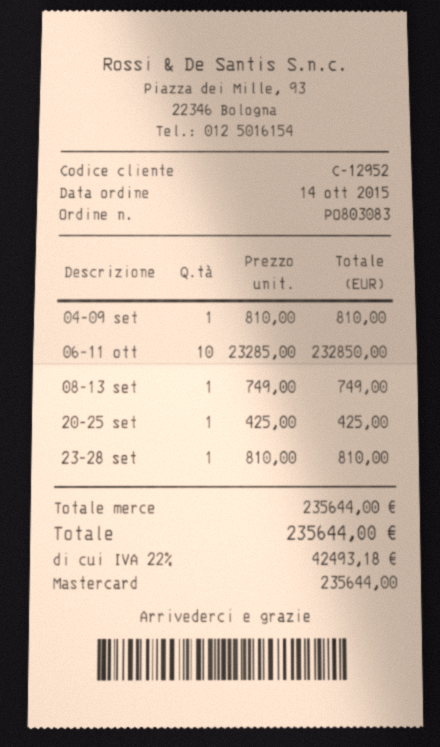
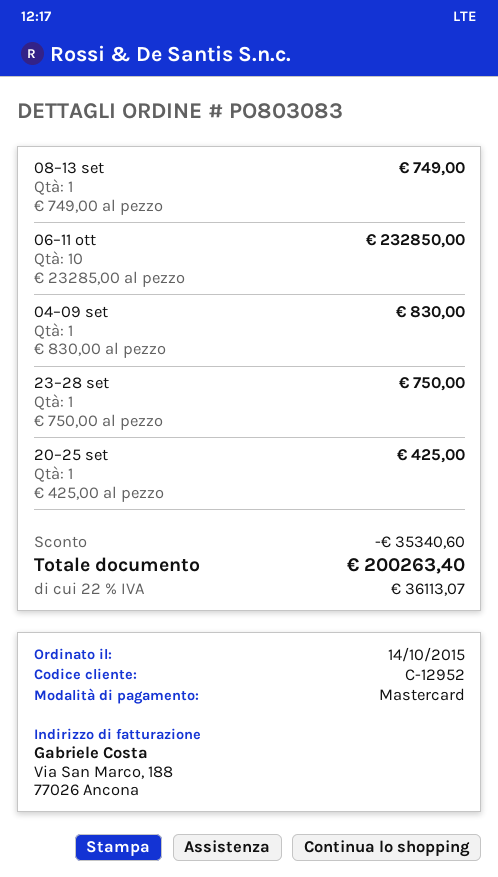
04–09 set: 1 x 810.00 = 810.00 -> 1 x 830.00 = 830.00
23–28 set: 1 x 810.00 = 810.00 -> 1 x 750.00 = 750.00
discount: none -> 35340.60
tax: 22% = 42493.18 -> 22% = 36113.07
total: 235644.00 -> 200263.40

